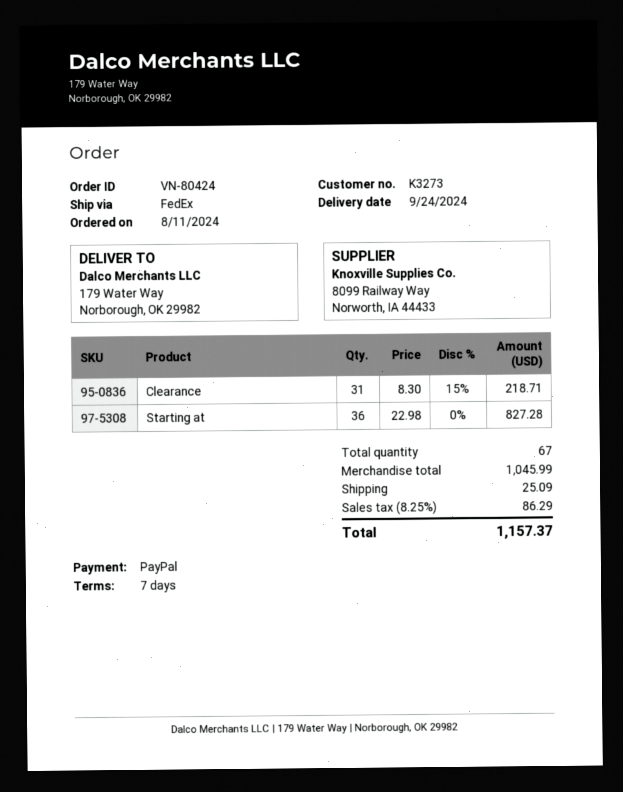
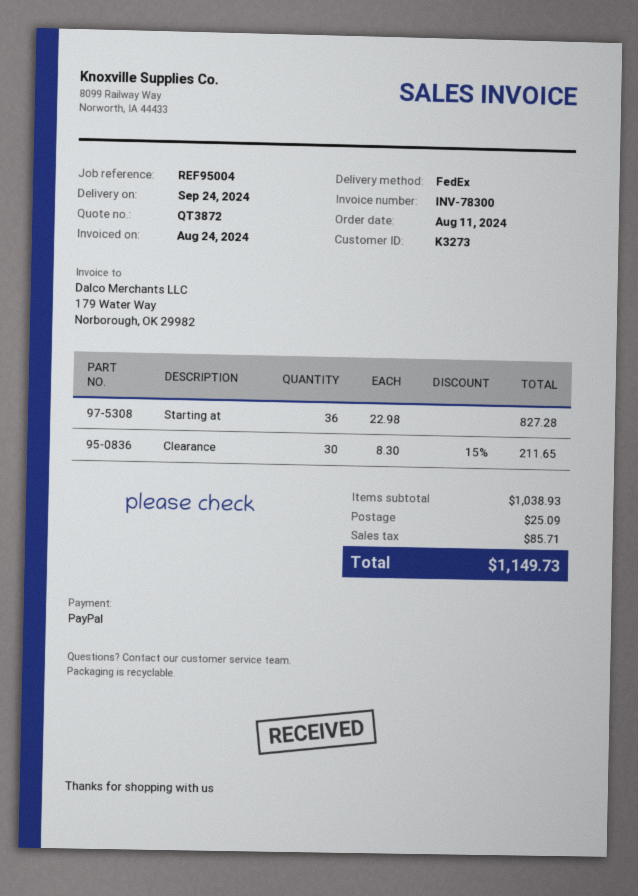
Clearance: 31 x 8.30 - 15% = 218.71 -> 30 x 8.30 - 15% = 211.65
subtotal: 1045.99 -> 1038.93
tax: 86.29 -> 85.71
total: 1157.37 -> 1149.73

